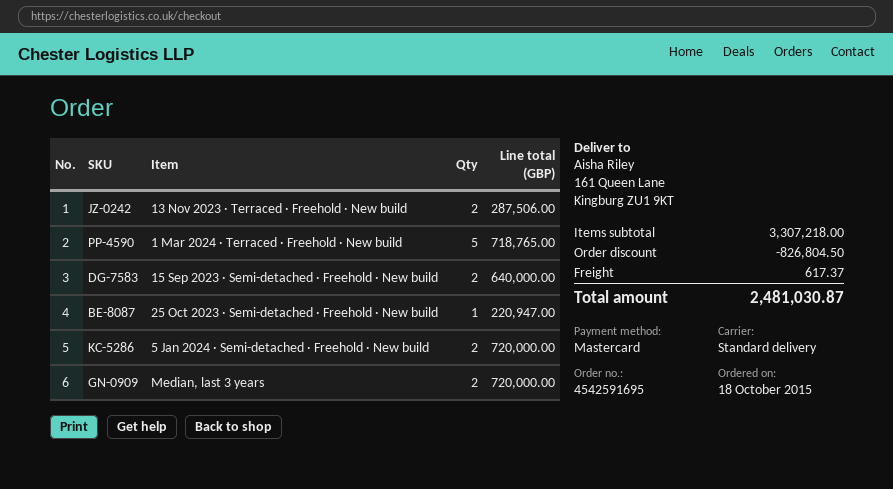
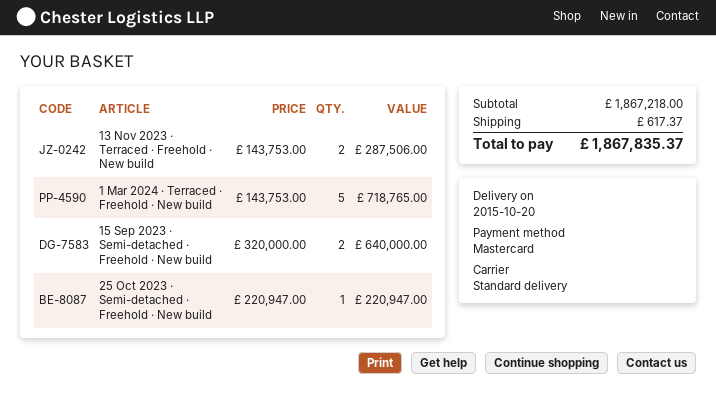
5 Jan 2024 · Semi-detached · Freehold · New build: 2 for 720000.00 -> none
Median, last 3 years: 2 for 720000.00 -> none
subtotal: 3307218.00 -> 1867218.00
discount: 826804.50 -> none
total: 2481030.87 -> 1867835.37

